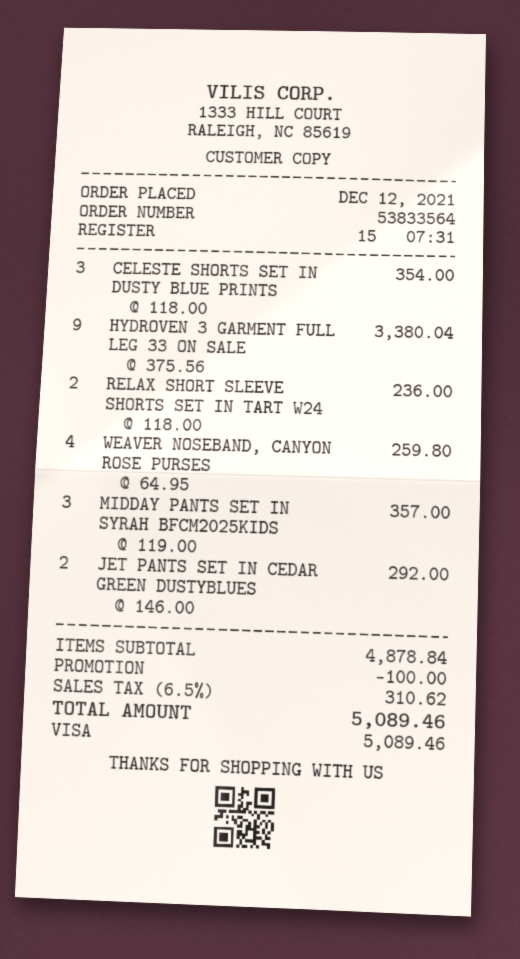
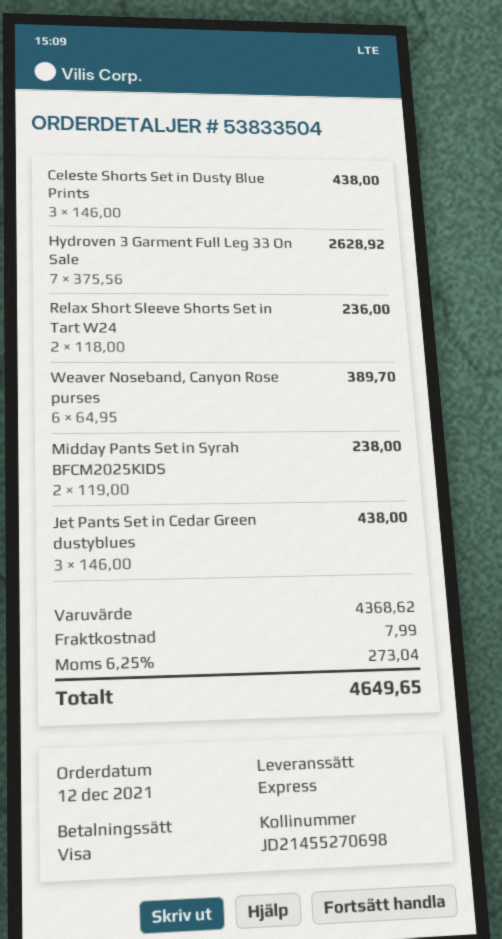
order number: 53833564 -> 53833504
CELESTE SHORTS SET IN DUSTY BLUE PRINTS: 3 x 118.00 = 354.00 -> 3 x 146.00 = 438.00
HYDROVEN 3 GARMENT FULL LEG 33 ON SALE: 9 x 375.56 = 3380.04 -> 7 x 375.56 = 2628.92
WEAVER NOSEBAND, CANYON ROSE PURSES: 4 x 64.95 = 259.80 -> 6 x 64.95 = 389.70
MIDDAY PANTS SET IN SYRAH BFCM2025KIDS: 3 x 119.00 = 357.00 -> 2 x 119.00 = 238.00
JET PANTS SET IN CEDAR GREEN DUSTYBLUES: 2 x 146.00 = 292.00 -> 3 x 146.00 = 438.00
subtotal: 4878.84 -> 4368.62
discount: 100.00 -> none
shipping: none -> 7.99
tax: 6.5% = 310.62 -> 6.25% = 273.04
total: 5089.46 -> 4649.65

